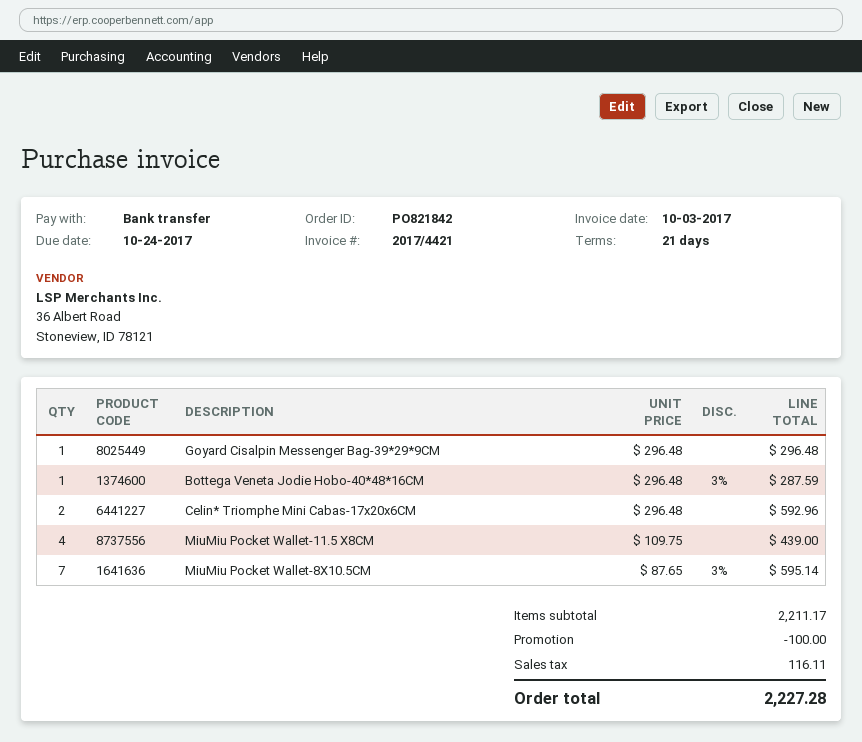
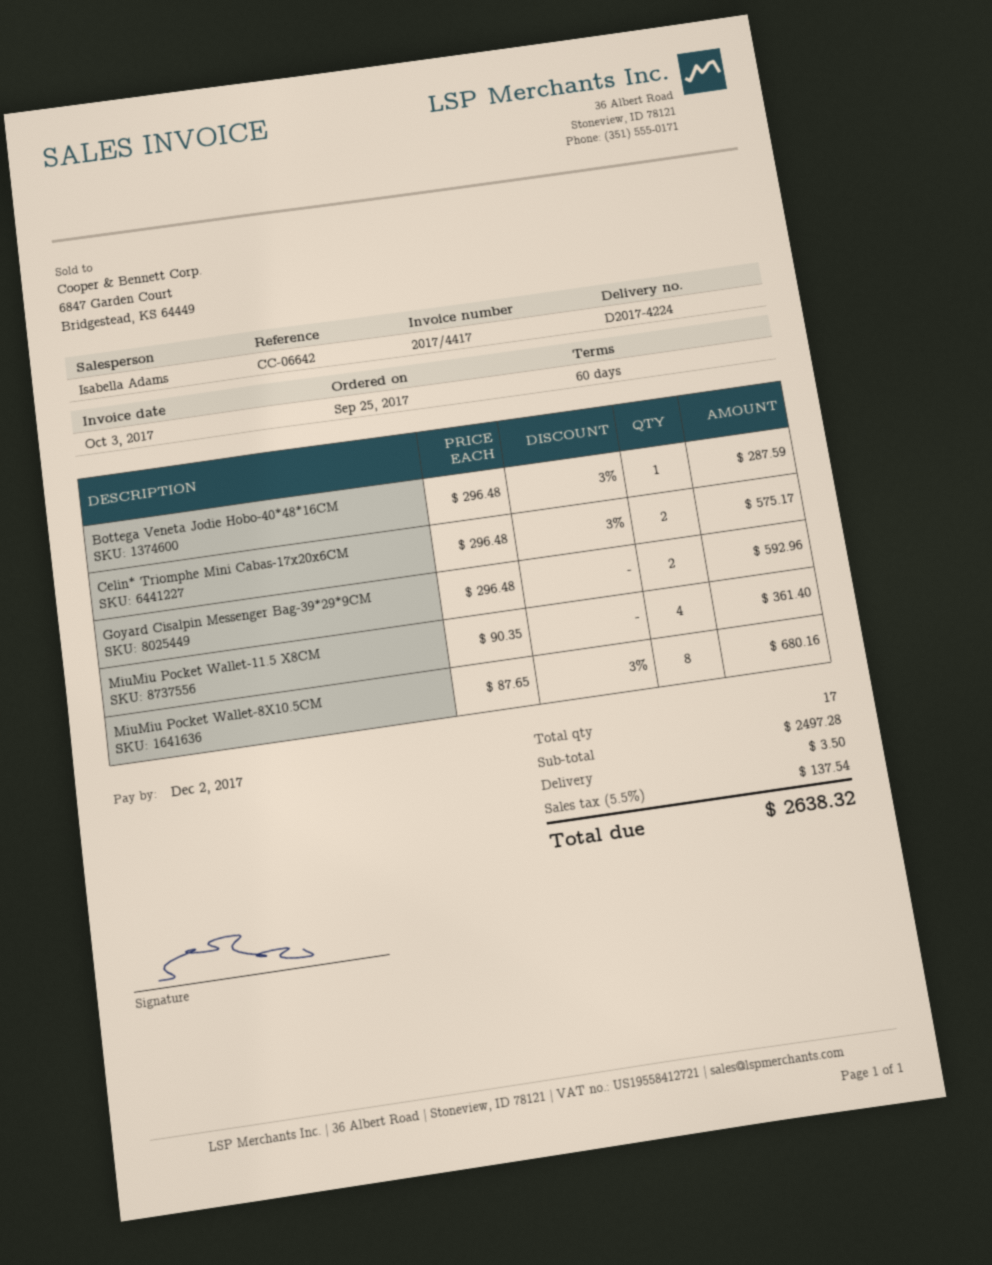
invoice number: 2017/4421 -> 2017/4417
payment terms: 21 days -> 60 days
due date: 2017-10-24 -> 2017-12-02
Goyard Cisalpin Messenger Bag-39*29*9CM: 1 x 296.48 = 296.48 -> 2 x 296.48 = 592.96
Celin* Triomphe Mini Cabas-17x20x6CM: 2 x 296.48 = 592.96 -> 2 x 296.48 - 3% = 575.17
MiuMiu Pocket Wallet-11.5 X8CM: 4 x 109.75 = 439.00 -> 4 x 90.35 = 361.40
MiuMiu Pocket Wallet-8X10.5CM: 7 x 87.65 - 3% = 595.14 -> 8 x 87.65 - 3% = 680.16
subtotal: 2211.17 -> 2497.28
discount: 100.00 -> none
shipping: none -> 3.50
tax: 116.11 -> 137.54
total: 2227.28 -> 2638.32

